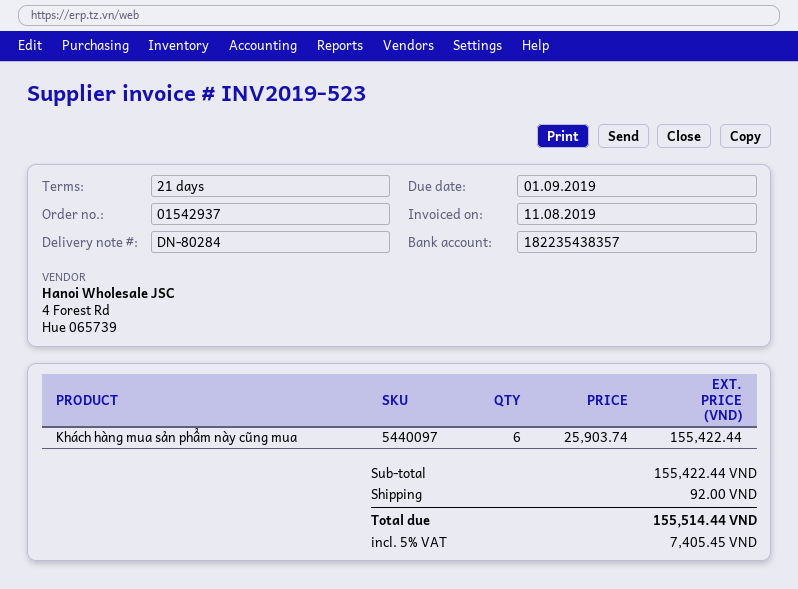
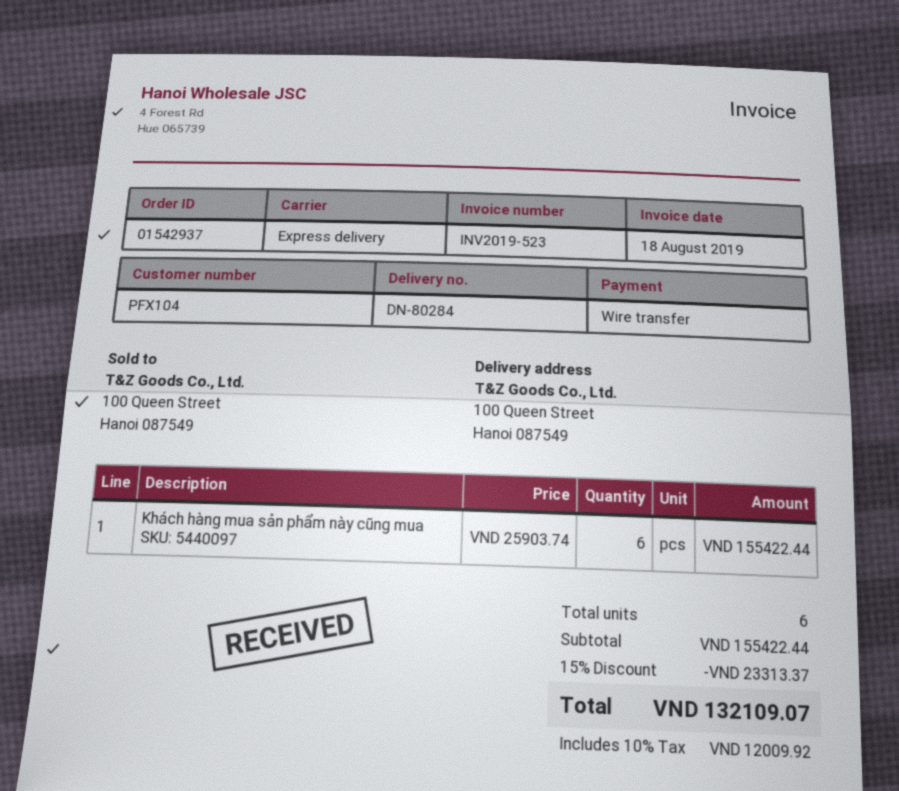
invoice date: 2019-08-11 -> 2019-08-18
discount: none -> 15% = 23313.37
shipping: 92.00 -> none
tax: 5% = 7405.45 -> 10% = 12009.92
total: 155514.44 -> 132109.07

